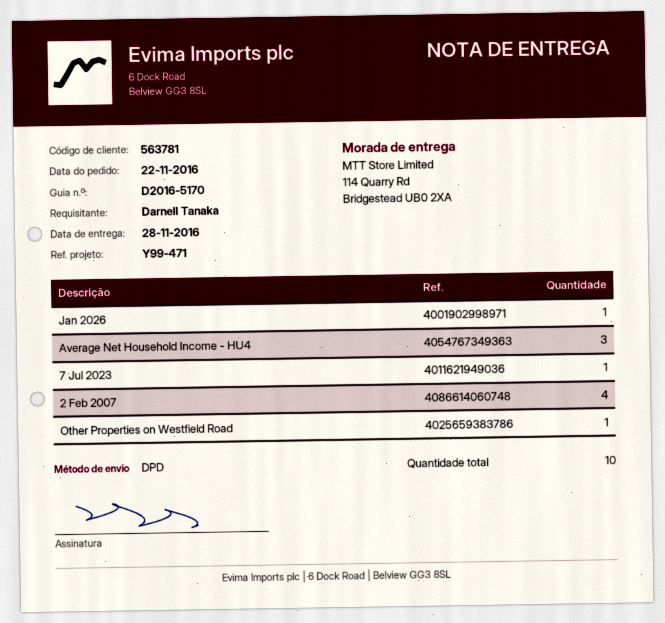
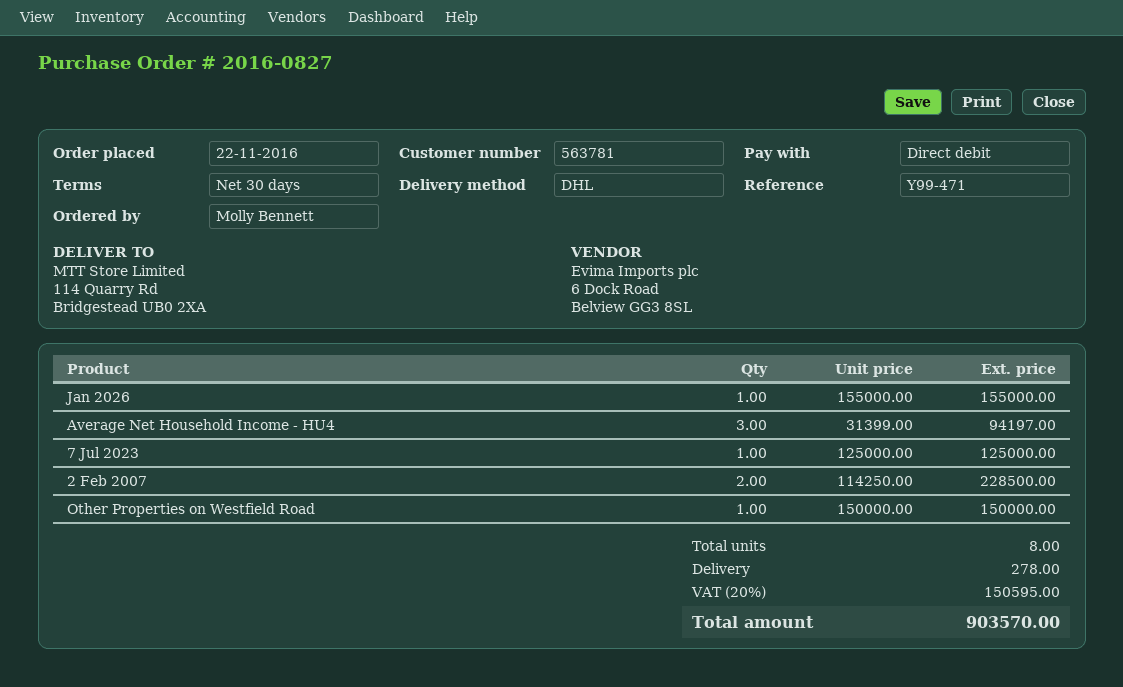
ordered by: Darnell Tanaka -> Molly Bennett
shipping method: DPD -> DHL
2 Feb 2007: 4 -> 2
total quantity: 10 -> 8

